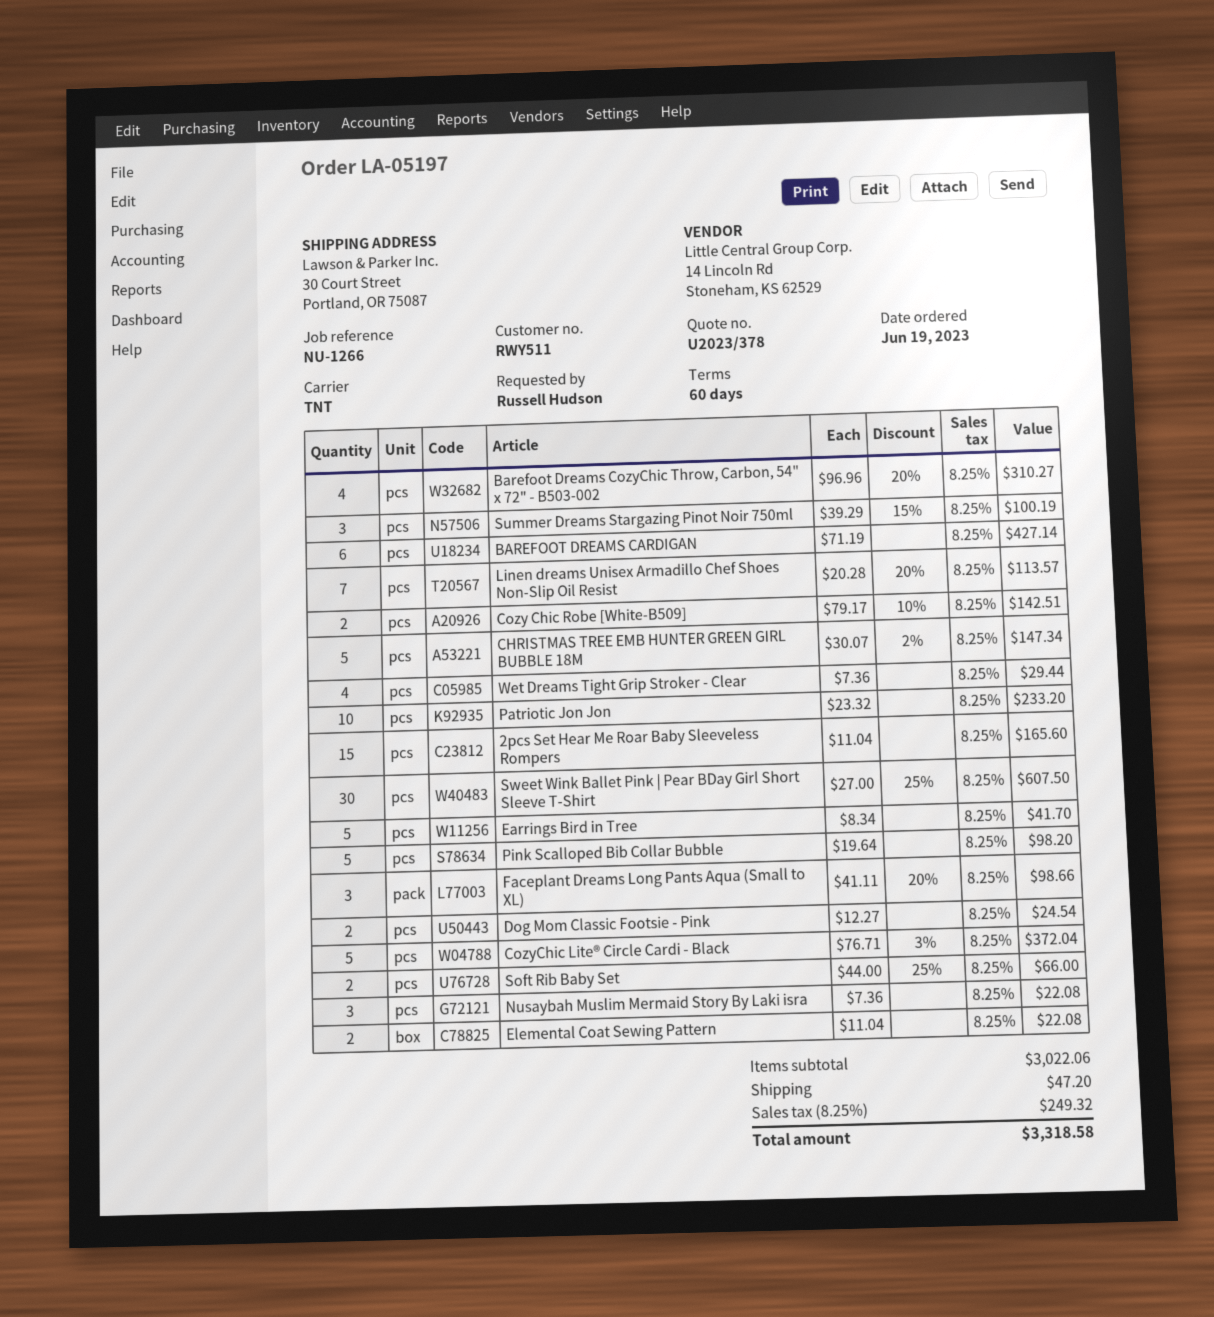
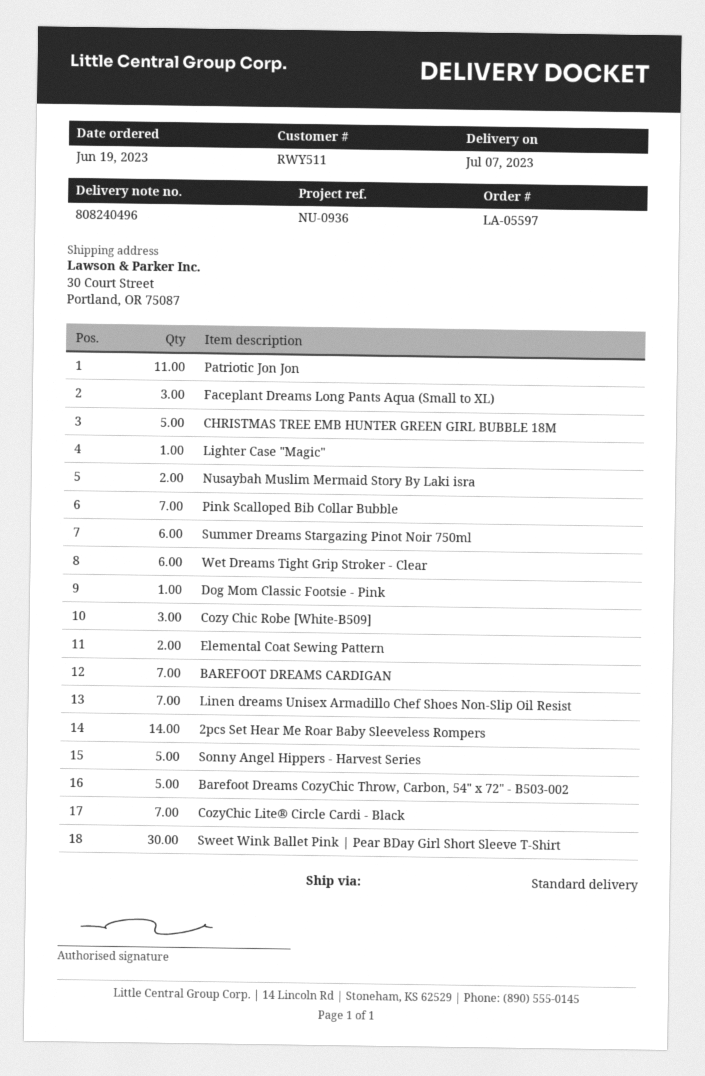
order number: LA-05197 -> LA-05597
reference: NU-1266 -> NU-0936
shipping method: TNT -> standard
Barefoot Dreams CozyChic Throw, Carbon, 54" x 72" - B503-002: 4 -> 5
Summer Dreams Stargazing Pinot Noir 750ml: 3 -> 6
BAREFOOT DREAMS CARDIGAN: 6 -> 7
Cozy Chic Robe [White-B509]: 2 -> 3
Wet Dreams Tight Grip Stroker - Clear: 4 -> 6
Patriotic Jon Jon: 10 -> 11
2pcs Set Hear Me Roar Baby Sleeveless Rompers: 15 -> 14
Earrings Bird in Tree: 5 -> none
Pink Scalloped Bib Collar Bubble: 5 -> 7
Dog Mom Classic Footsie - Pink: 2 -> 1
CozyChic Lite® Circle Cardi - Black: 5 -> 7
Soft Rib Baby Set: 2 -> none
Nusaybah Muslim Mermaid Story By Laki isra: 3 -> 2
Lighter Case "Magic": none -> 1
Sonny Angel Hippers - Harvest Series: none -> 5

